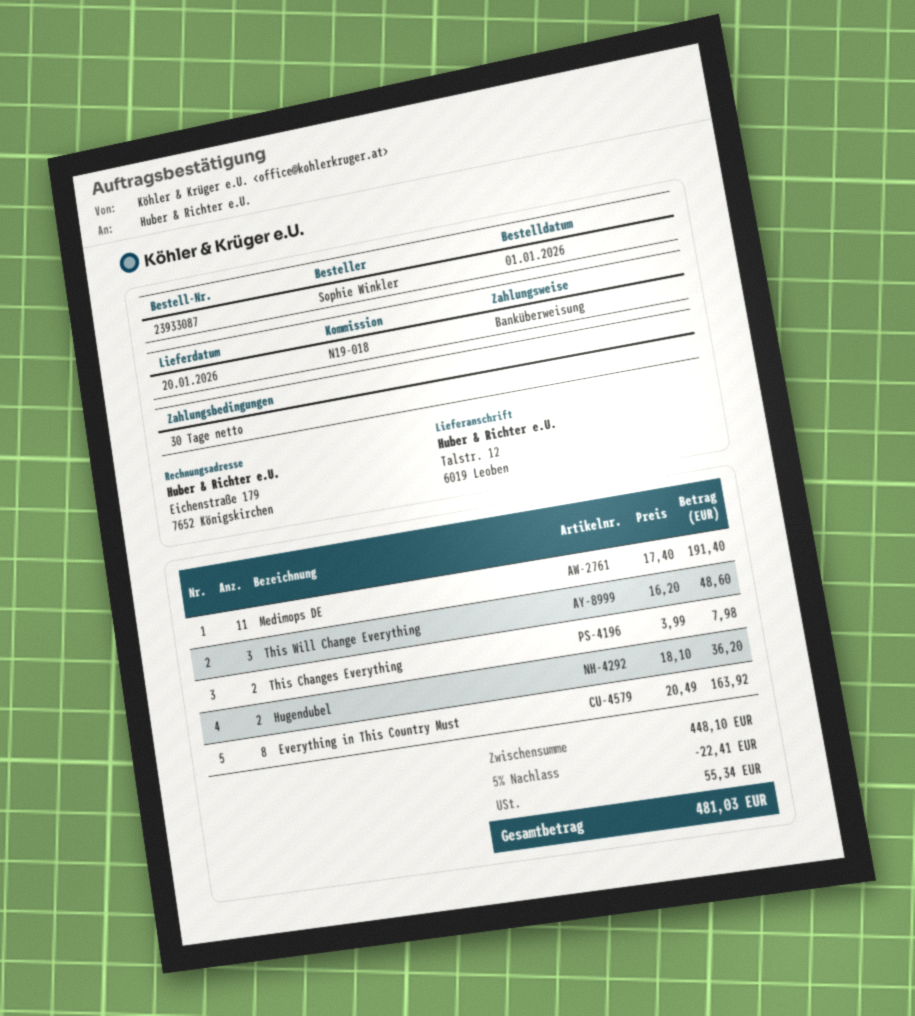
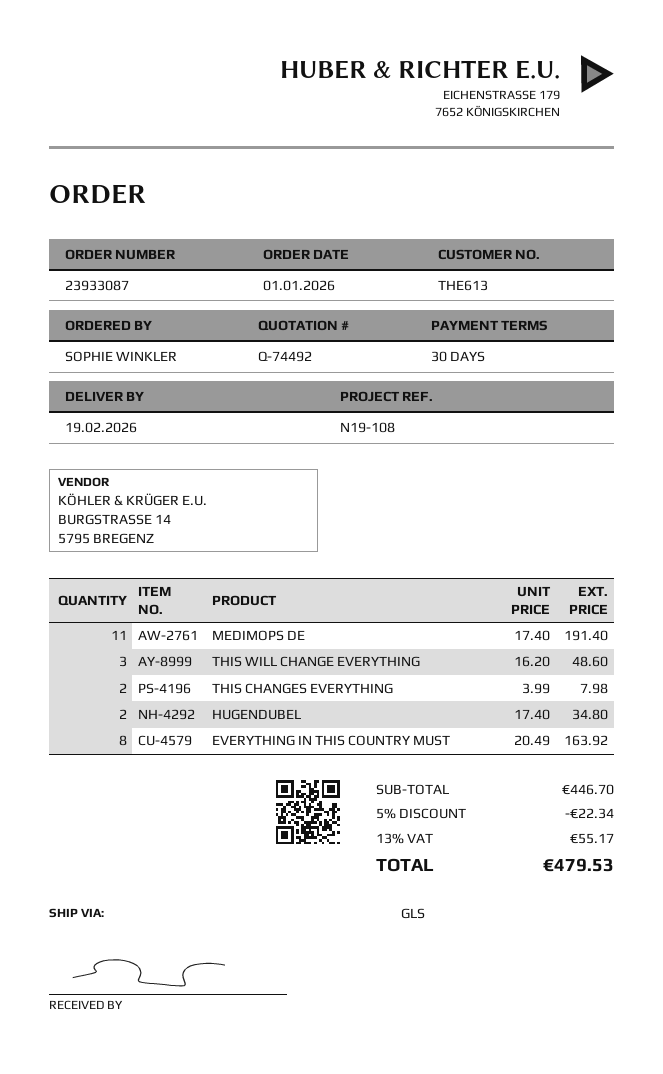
delivery date: 2026-01-20 -> 2026-02-19
reference: N19-018 -> N19-108
Hugendubel: 2 x 18.10 = 36.20 -> 2 x 17.40 = 34.80
subtotal: 448.10 -> 446.70
discount: 5% = 22.41 -> 5% = 22.34
tax: 55.34 -> 55.17
total: 481.03 -> 479.53

